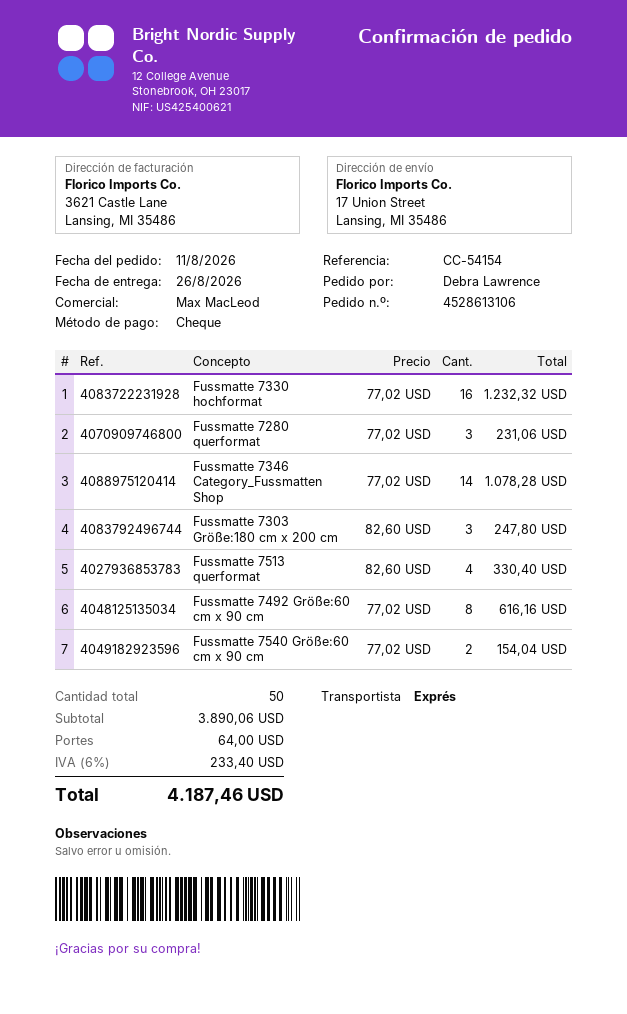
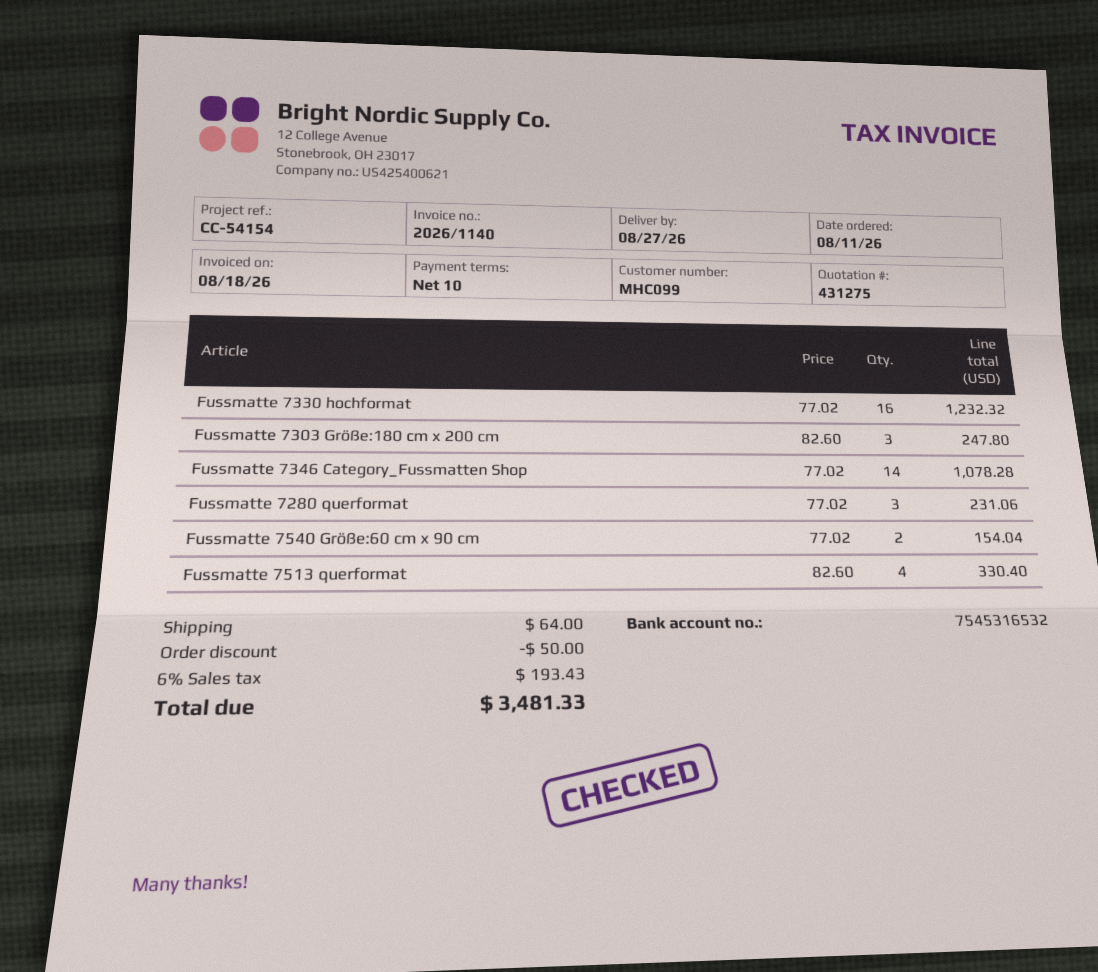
delivery date: 2026-08-26 -> 2026-08-27
Fussmatte 7492 Größe:60 cm x 90 cm: 8 x 77.02 = 616.16 -> none
discount: none -> 50.00
tax: 6% = 233.40 -> 6% = 193.43
total: 4187.46 -> 3481.33

